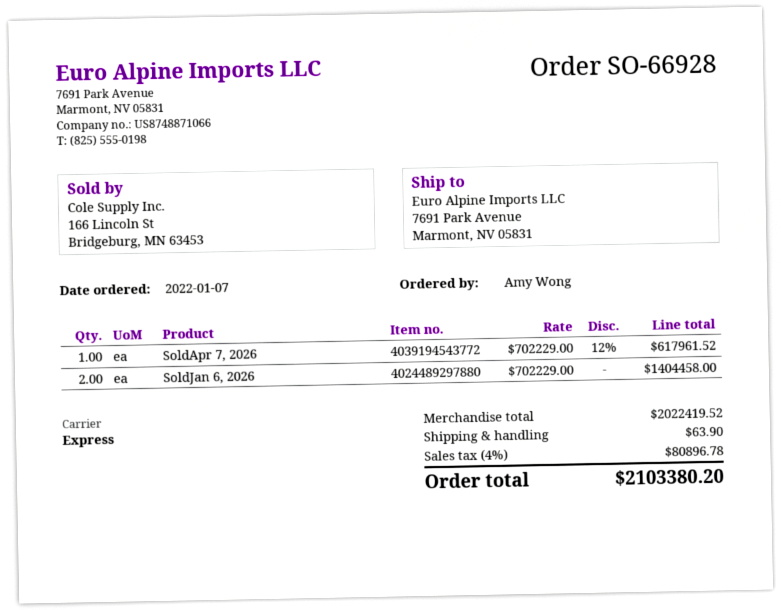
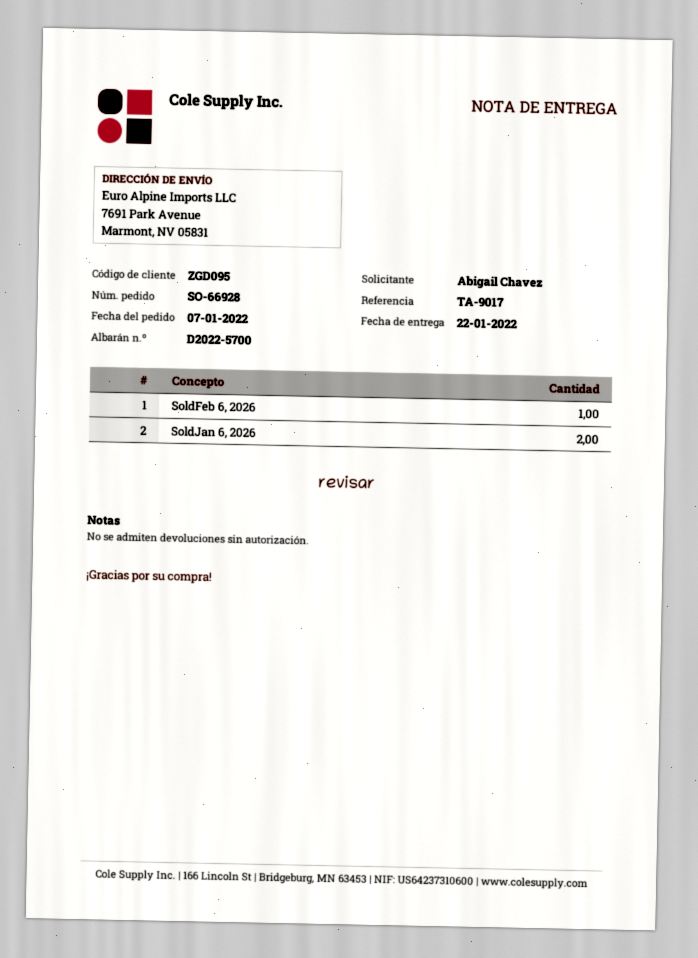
ordered by: Amy Wong -> Abigail Chavez
SoldApr 7, 2026: 1 -> none
SoldFeb 6, 2026: none -> 1

